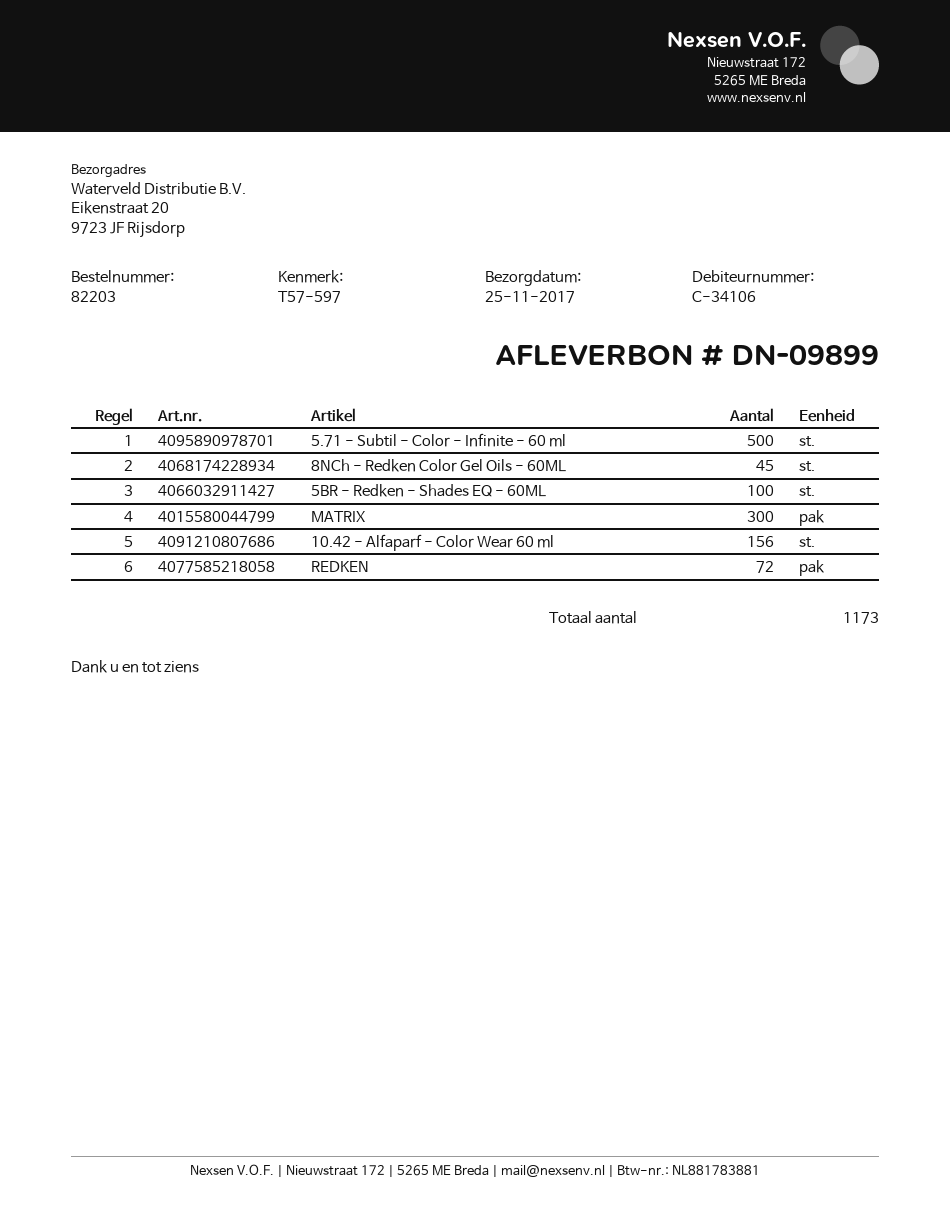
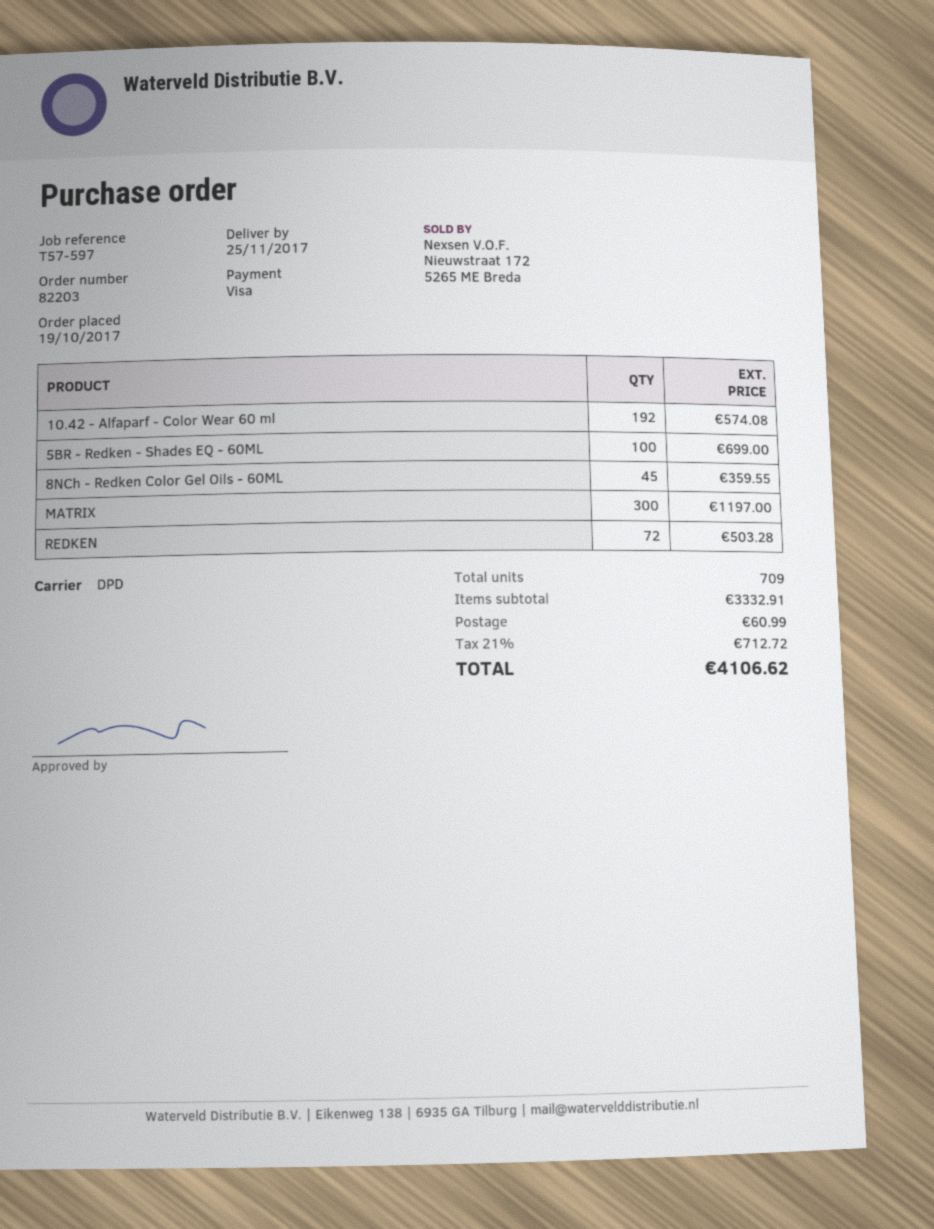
5.71 - Subtil - Color - Infinite - 60 ml: 500 -> none
10.42 - Alfaparf - Color Wear 60 ml: 156 -> 192
total quantity: 1173 -> 709

